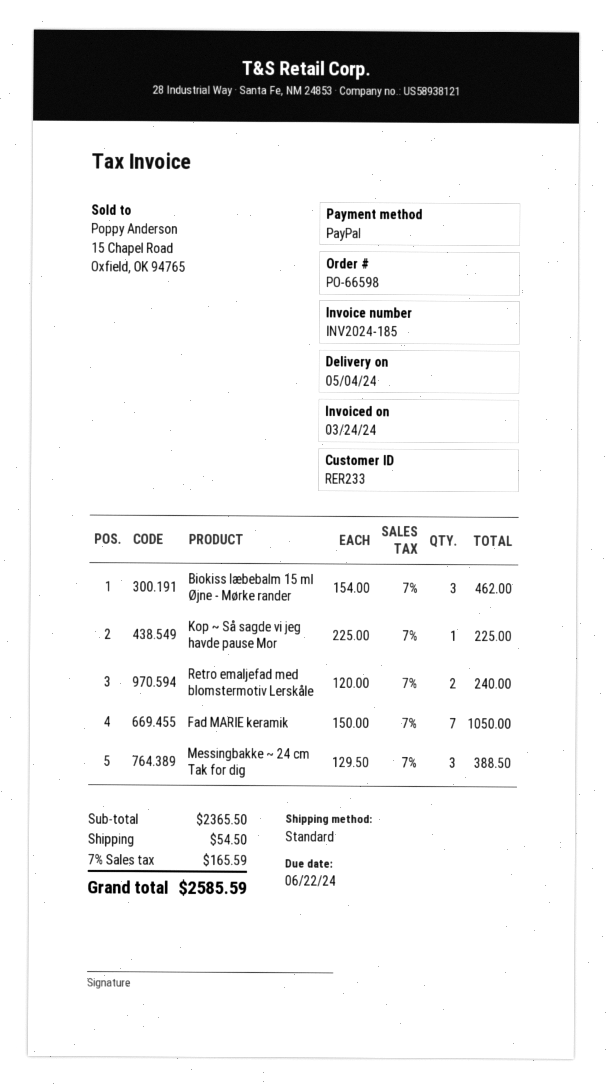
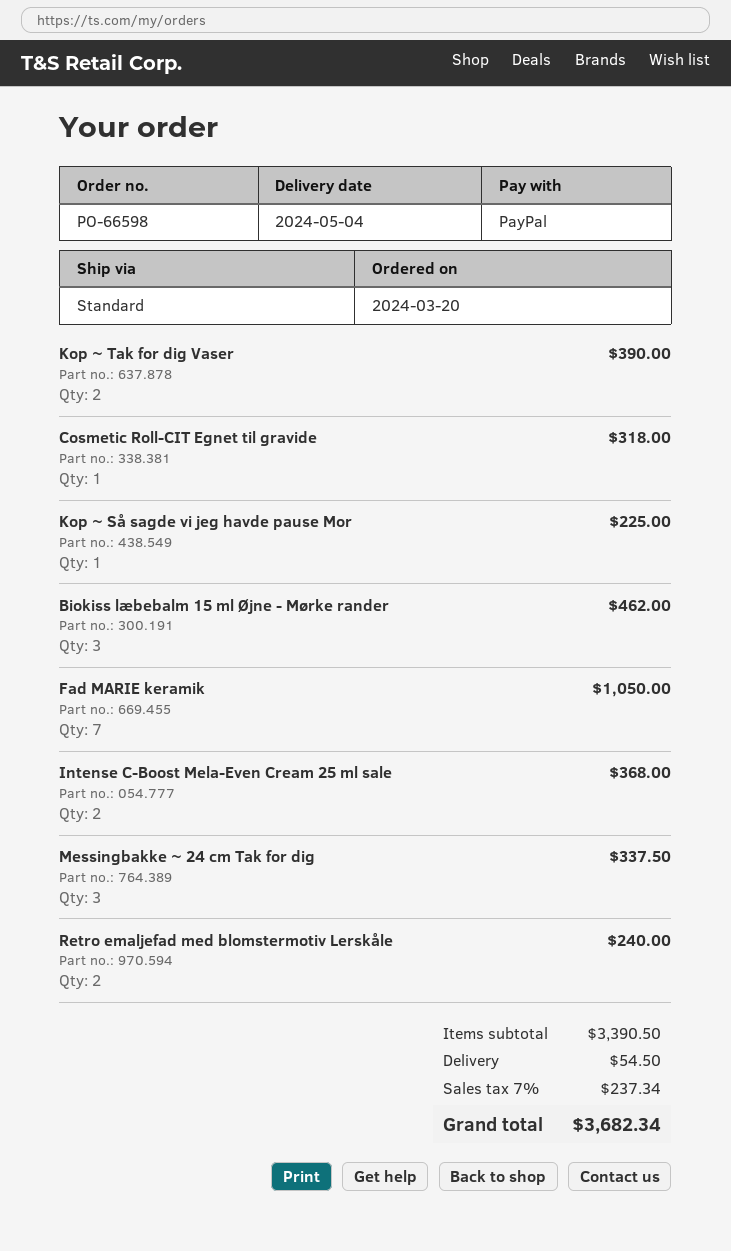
Messingbakke ~ 24 cm Tak for dig: 3 for 388.50 -> 3 for 337.50
Kop ~ Tak for dig Vaser: none -> 2 for 390.00
Cosmetic Roll-CIT Egnet til gravide: none -> 1 for 318.00
Intense C-Boost Mela-Even Cream 25 ml sale: none -> 2 for 368.00
subtotal: 2365.50 -> 3390.50
tax: 7% = 165.59 -> 7% = 237.34
total: 2585.59 -> 3682.34

